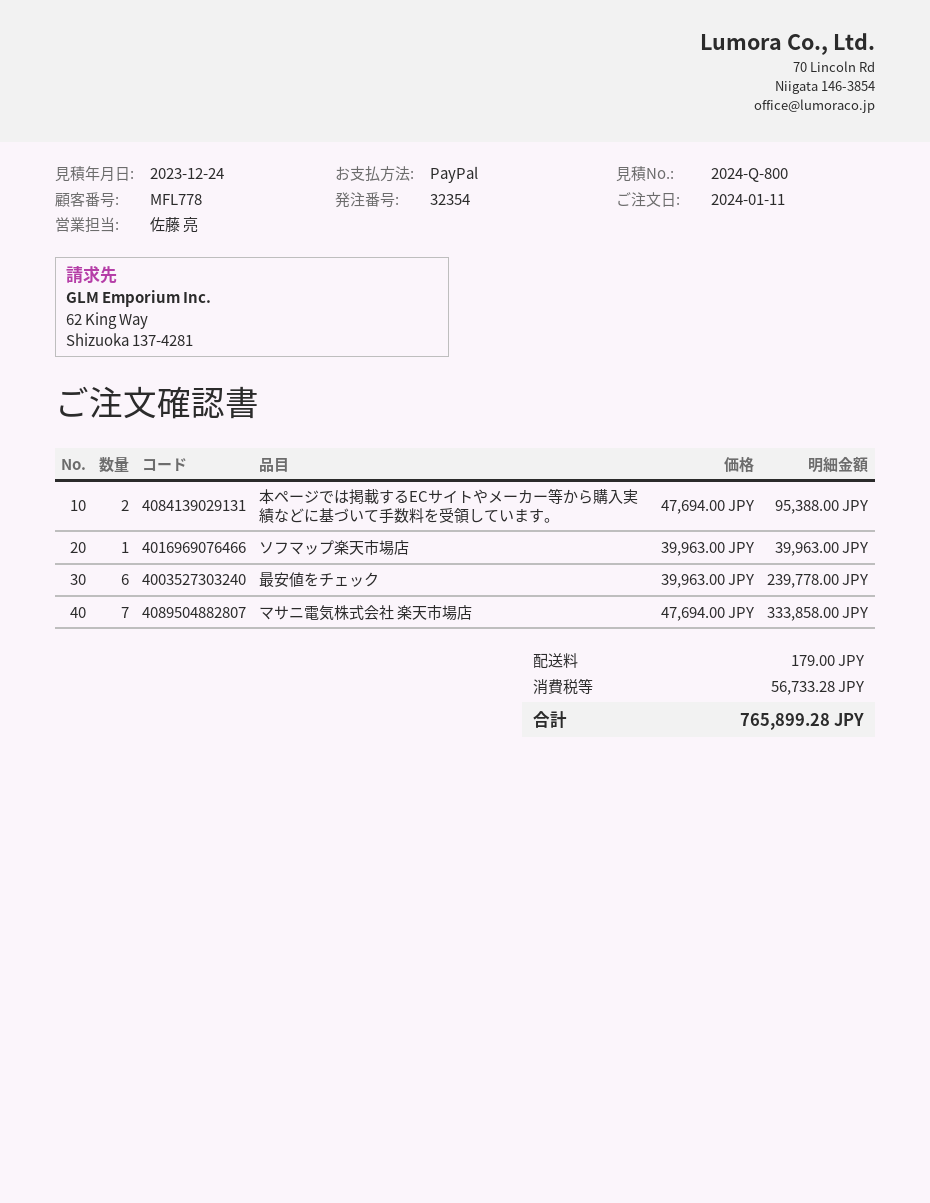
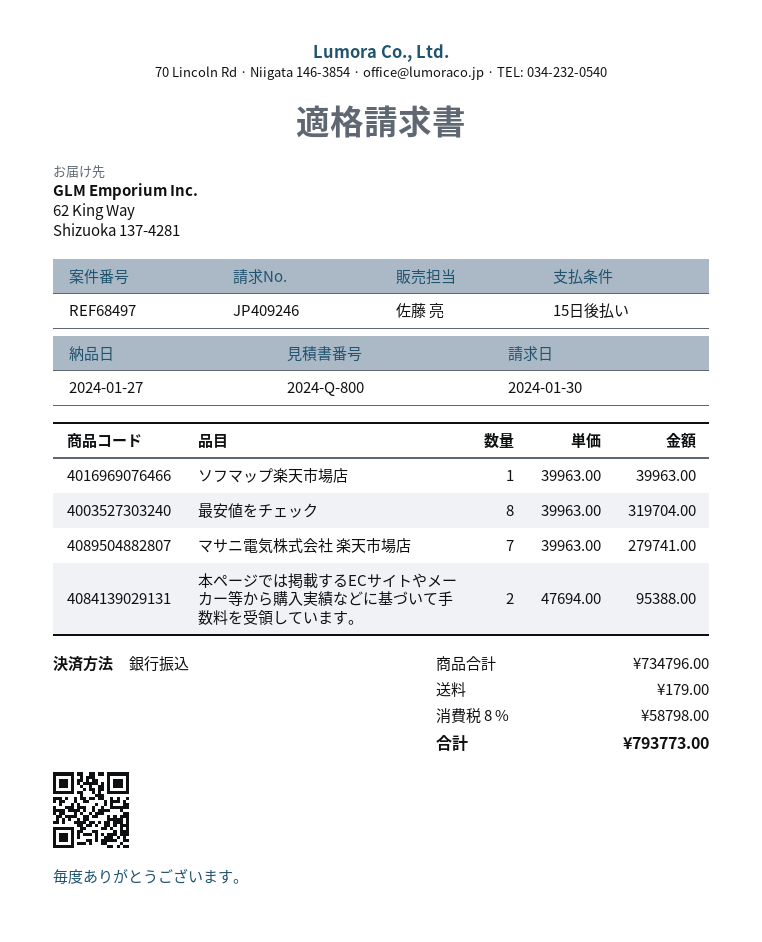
payment method: PayPal -> bank transfer
最安値をチェック: 6 x 39963.00 = 239778.00 -> 8 x 39963.00 = 319704.00
マサニ電気株式会社 楽天市場店: 7 x 47694.00 = 333858.00 -> 7 x 39963.00 = 279741.00
tax: 56733.28 -> 58798.00
total: 765899.28 -> 793773.00

